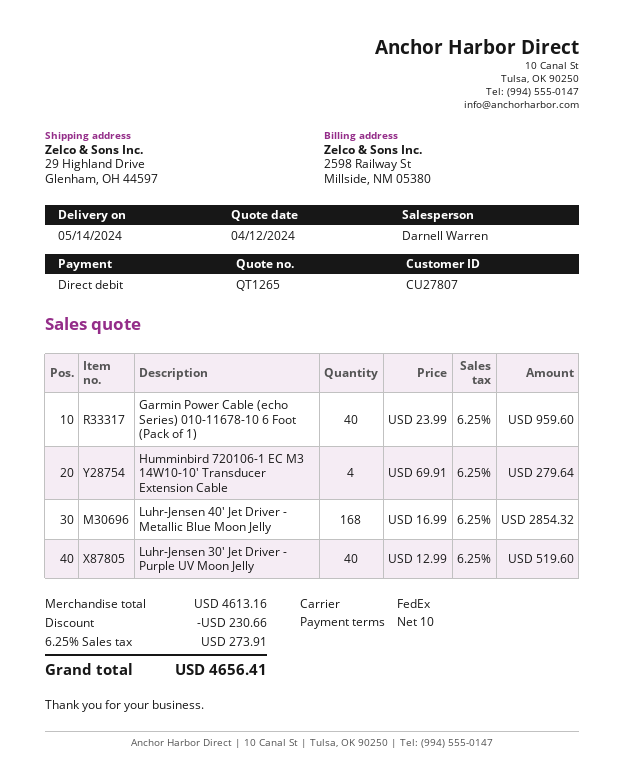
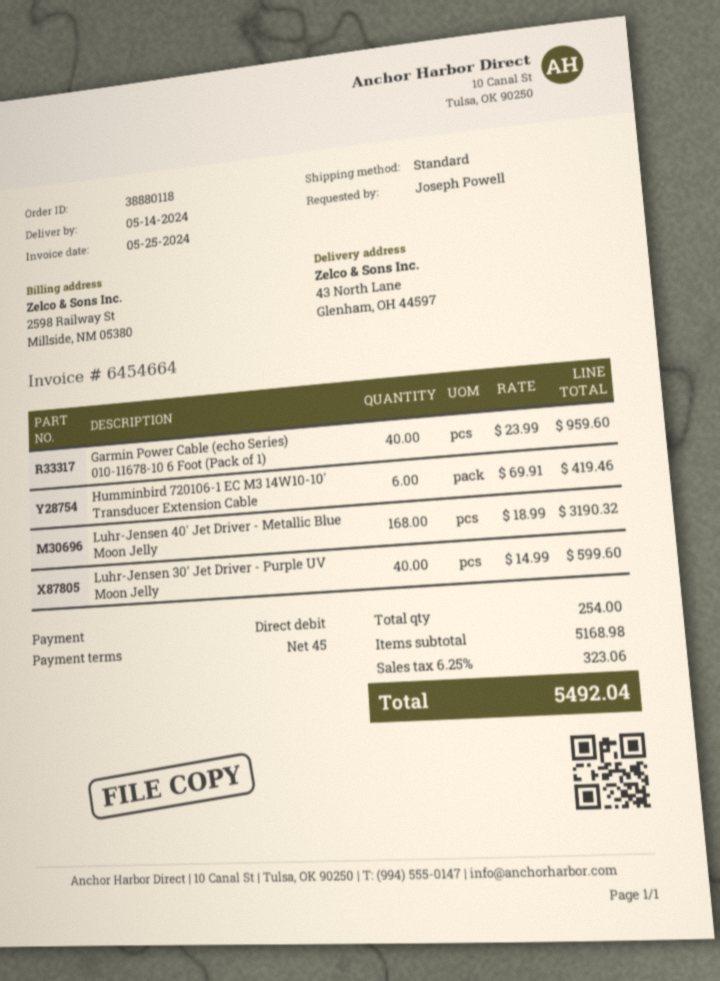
payment terms: 10 days -> 45 days
shipping method: FedEx -> standard
ship to: 29 Highland Drive, Glenham, OH 44597 -> 43 North Lane, Glenham, OH 44597
Humminbird 720106-1 EC M3 14W10-10' Transducer Extension Cable: 4 x 69.91 = 279.64 -> 6 x 69.91 = 419.46
Luhr-Jensen 40' Jet Driver - Metallic Blue Moon Jelly: 168 x 16.99 = 2854.32 -> 168 x 18.99 = 3190.32
Luhr-Jensen 30' Jet Driver - Purple UV Moon Jelly: 40 x 12.99 = 519.60 -> 40 x 14.99 = 599.60
subtotal: 4613.16 -> 5168.98
discount: 230.66 -> none
tax: 6.25% = 273.91 -> 6.25% = 323.06
total: 4656.41 -> 5492.04

